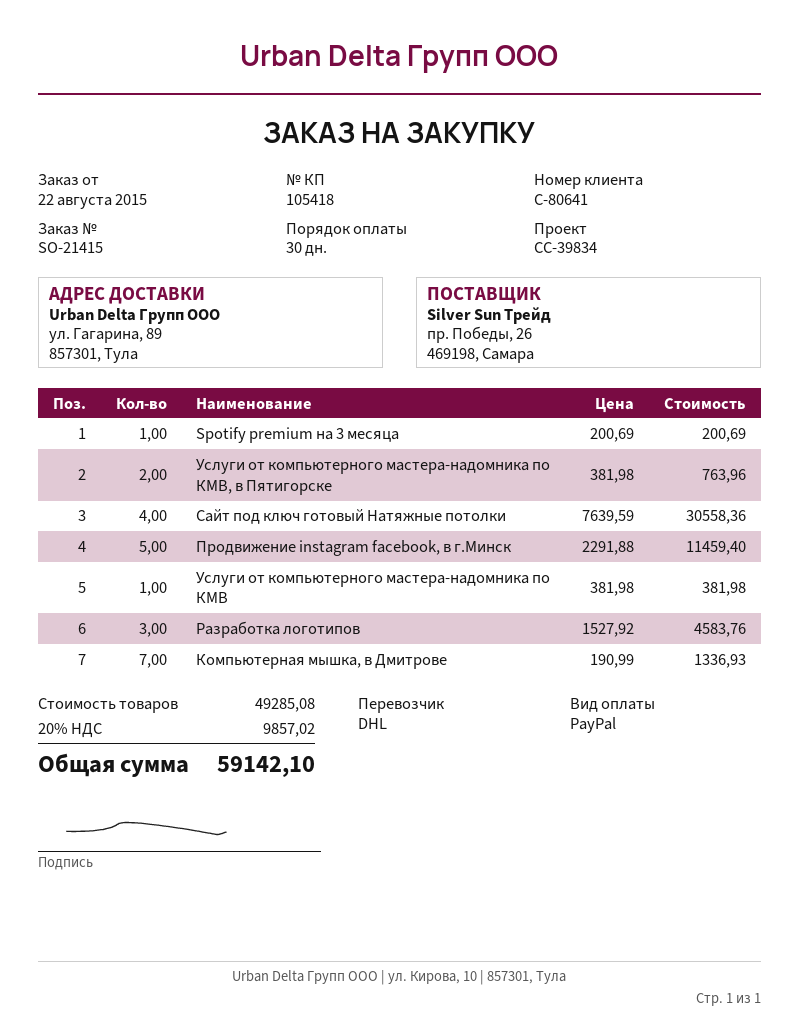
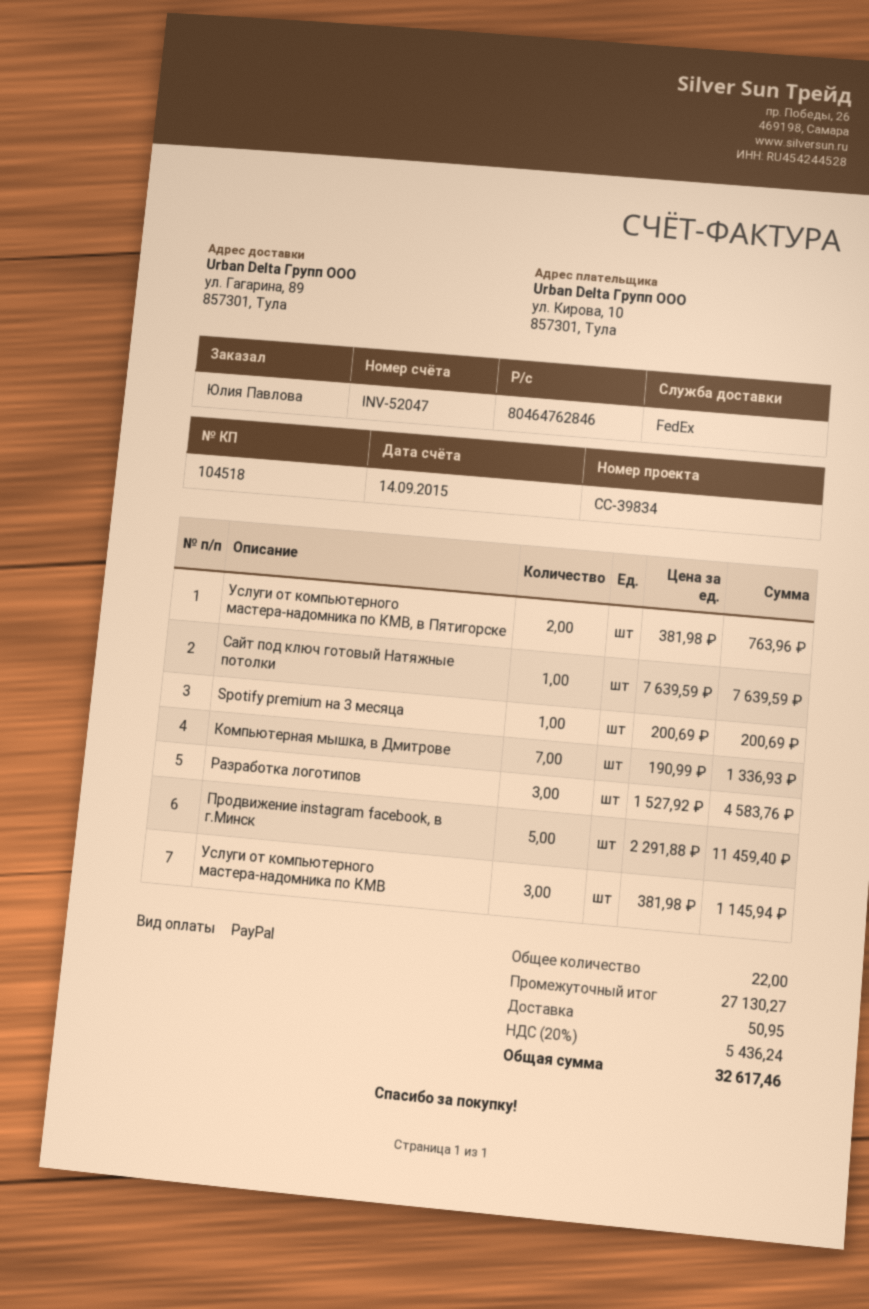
quote number: 105418 -> 104518
shipping method: DHL -> FedEx
Сайт под ключ готовый Натяжные потолки: 4 x 7639.59 = 30558.36 -> 1 x 7639.59 = 7639.59
Услуги от компьютерного мастера-надомника по КМВ: 1 x 381.98 = 381.98 -> 3 x 381.98 = 1145.94
subtotal: 49285.08 -> 27130.27
shipping: none -> 50.95
tax: 20% = 9857.02 -> 20% = 5436.24
total: 59142.10 -> 32617.46

